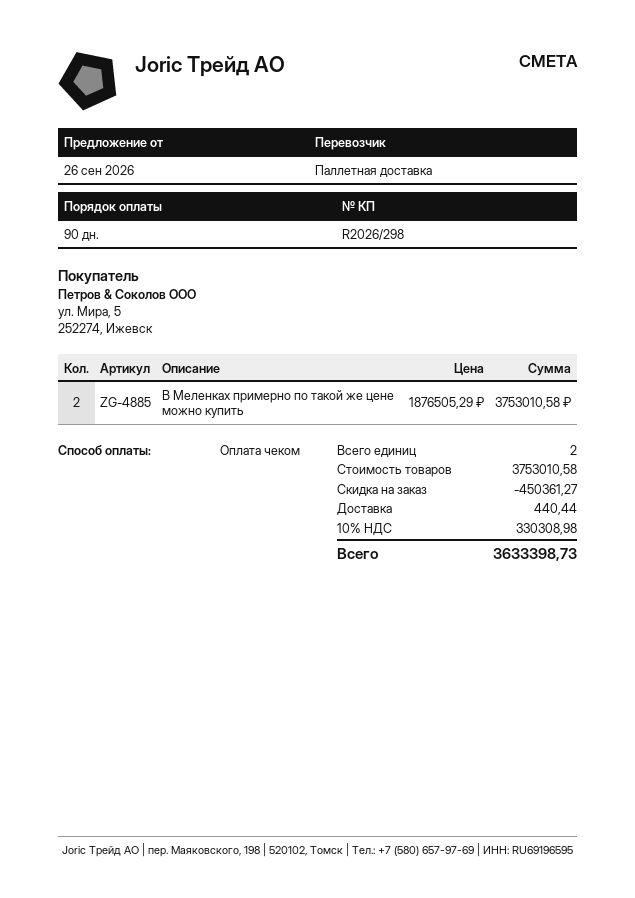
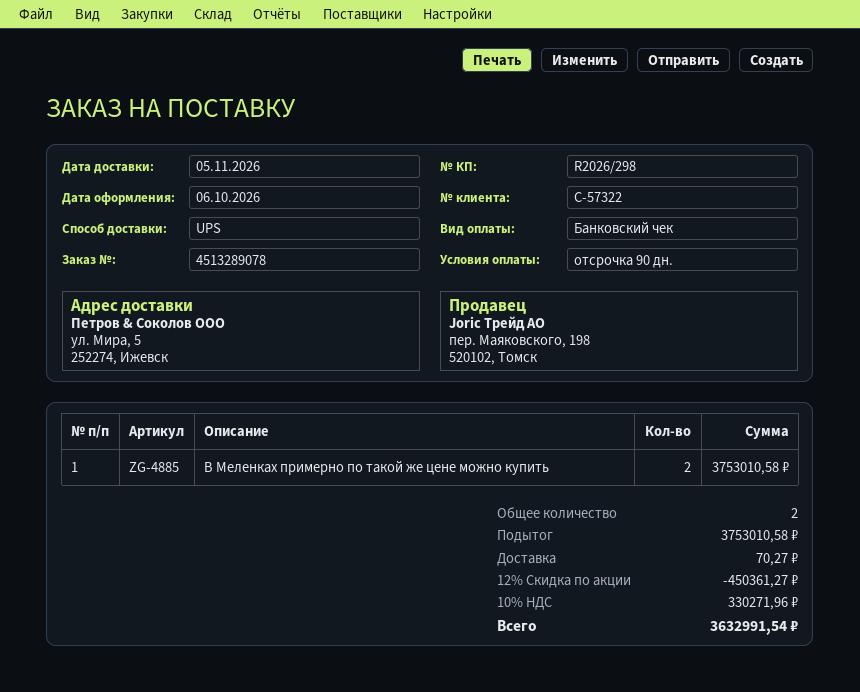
shipping method: pallet freight -> UPS
shipping: 440.44 -> 70.27
tax: 10% = 330308.98 -> 10% = 330271.96
total: 3633398.73 -> 3632991.54

